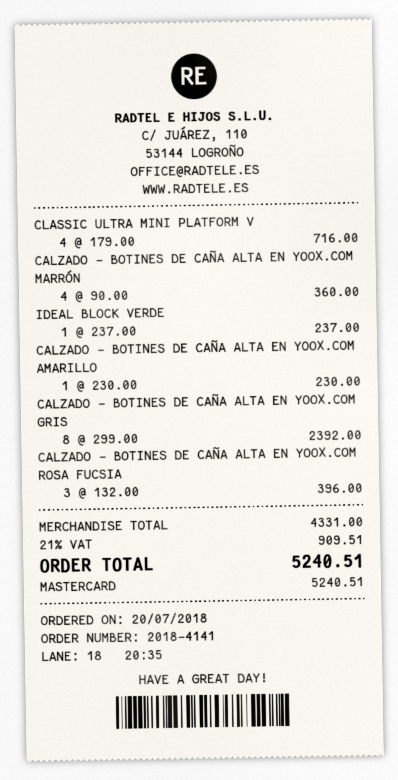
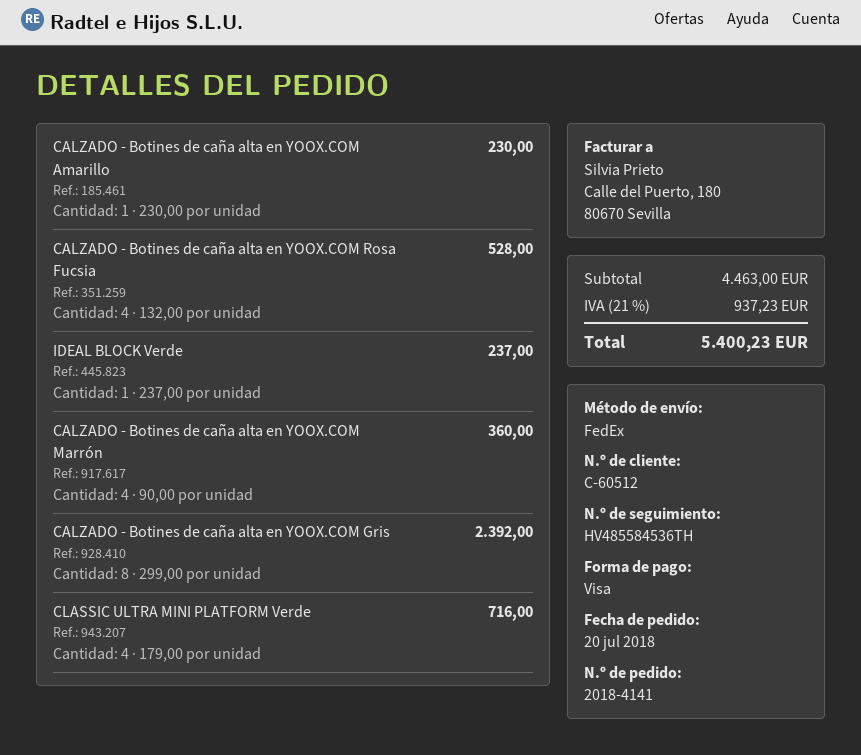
payment method: Mastercard -> Visa
CALZADO - BOTINES DE CAÑA ALTA EN YOOX.COM ROSA FUCSIA: 3 x 132.00 = 396.00 -> 4 x 132.00 = 528.00
subtotal: 4331.00 -> 4463.00
tax: 21% = 909.51 -> 21% = 937.23
total: 5240.51 -> 5400.23

